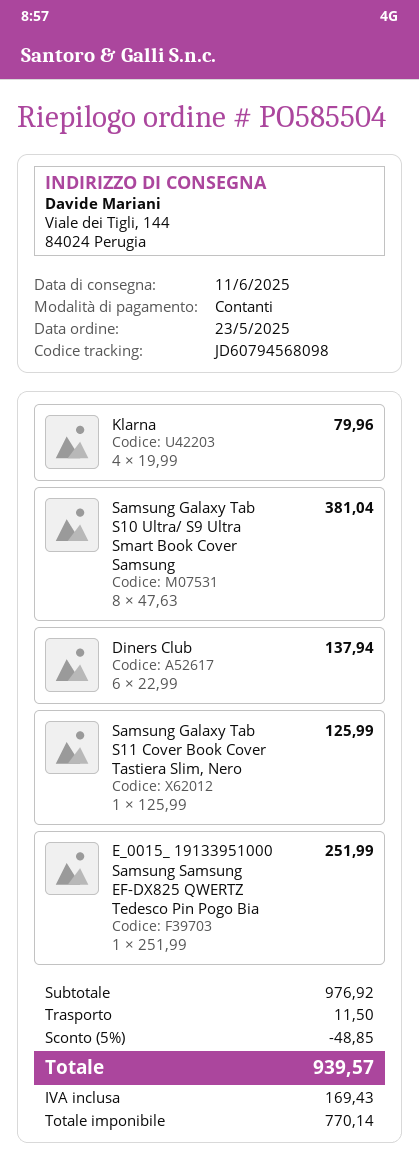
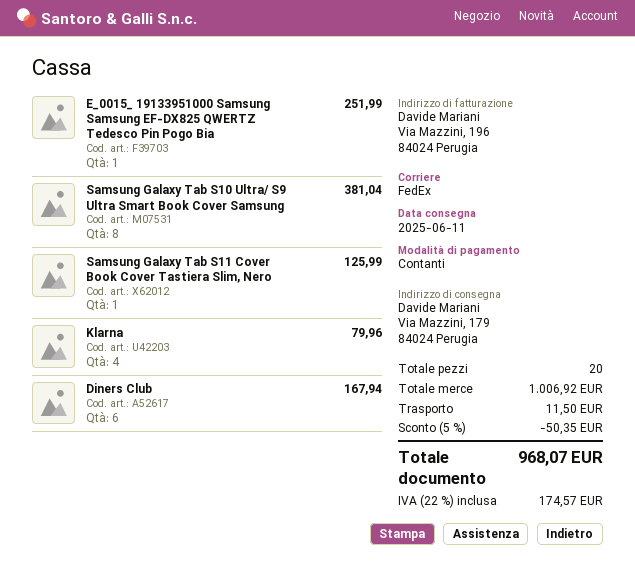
ship to: Viale dei Tigli, 144, 84024 Perugia -> Via Mazzini, 179, 84024 Perugia
Diners Club: 6 for 137.94 -> 6 for 167.94
subtotal: 976.92 -> 1006.92
discount: 5% = 48.85 -> 5% = 50.35
tax: 169.43 -> 174.57
total: 939.57 -> 968.07

